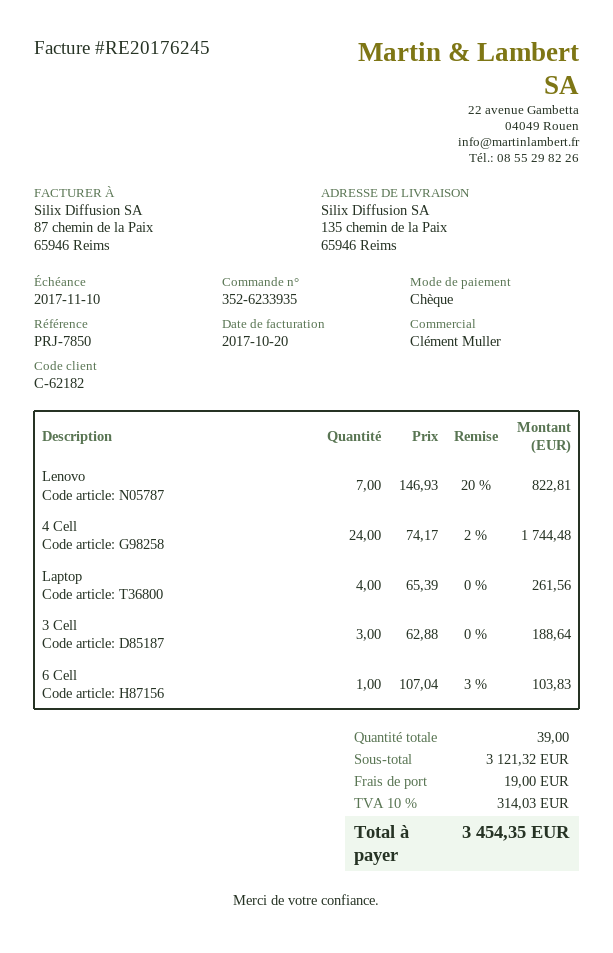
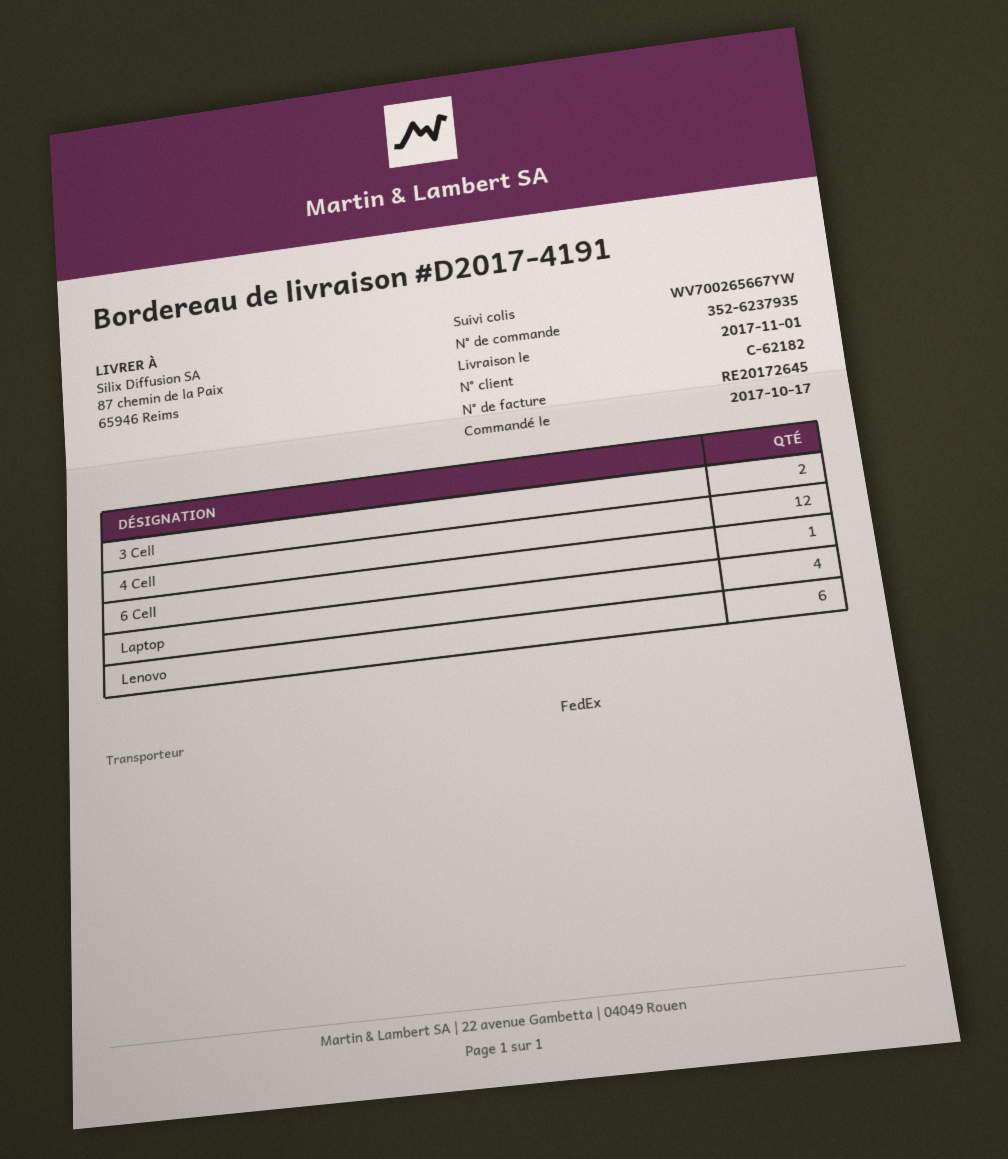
order number: 352-6233935 -> 352-6237935
invoice number: RE20176245 -> RE20172645
ship to: 135 chemin de la Paix, 65946 Reims -> 87 chemin de la Paix, 65946 Reims
Lenovo: 7 -> 6
4 Cell: 24 -> 12
3 Cell: 3 -> 2

